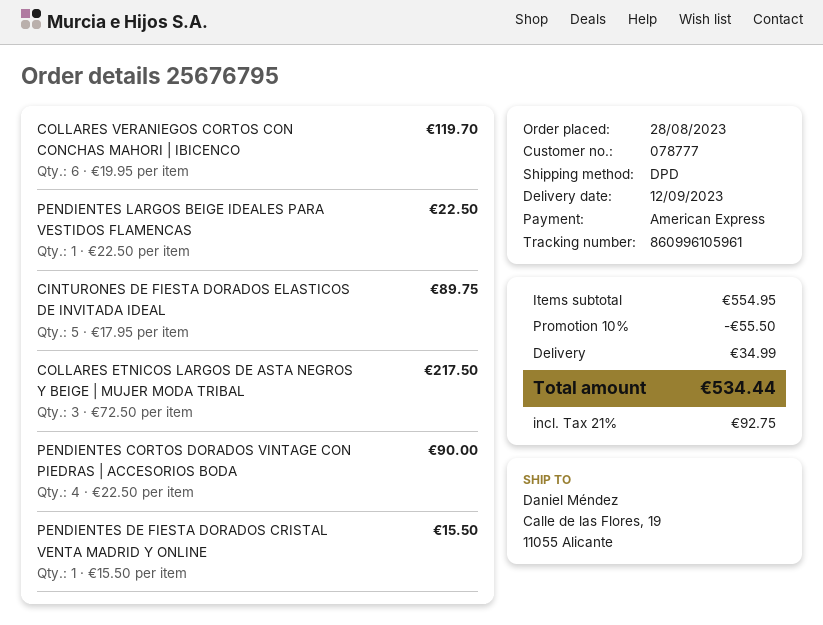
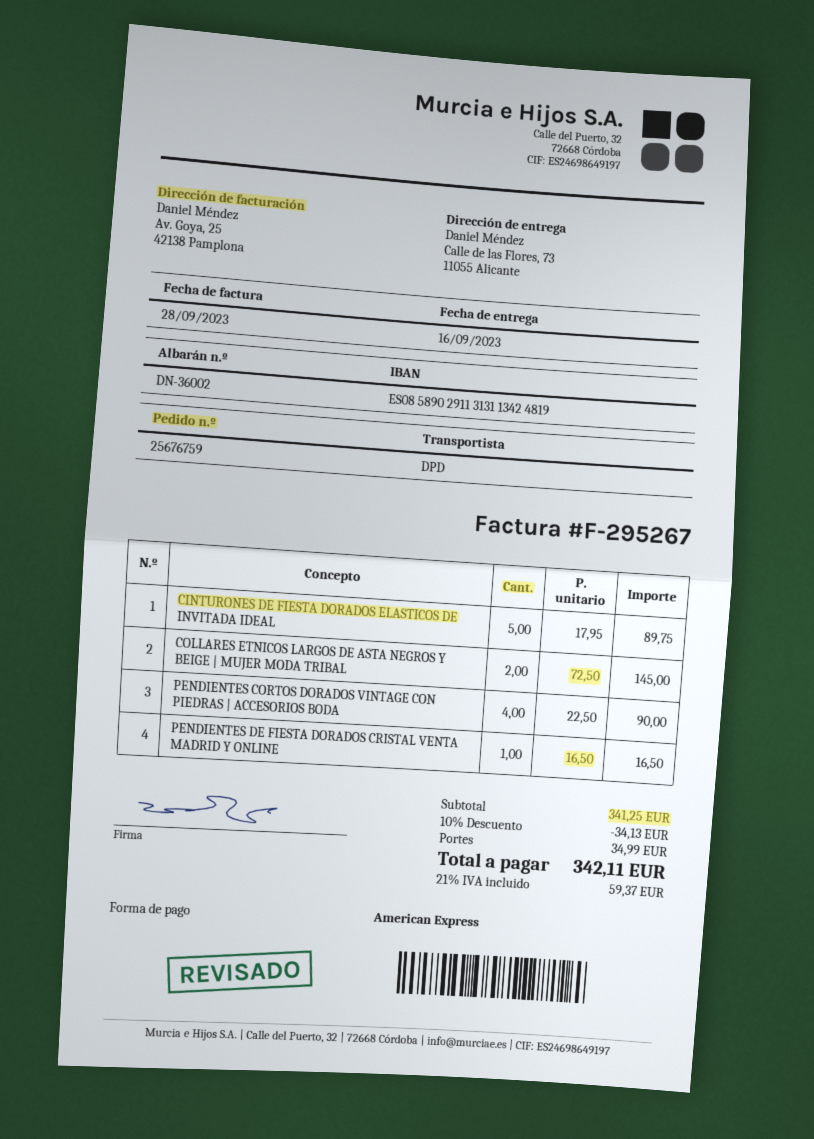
order number: 25676795 -> 25676759
delivery date: 2023-09-12 -> 2023-09-16
ship to: Calle de las Flores, 19, 11055 Alicante -> Calle de las Flores, 73, 11055 Alicante
COLLARES VERANIEGOS CORTOS CON CONCHAS MAHORI | IBICENCO: 6 x 19.95 = 119.70 -> none
PENDIENTES LARGOS BEIGE IDEALES PARA VESTIDOS FLAMENCAS: 1 x 22.50 = 22.50 -> none
COLLARES ETNICOS LARGOS DE ASTA NEGROS Y BEIGE | MUJER MODA TRIBAL: 3 x 72.50 = 217.50 -> 2 x 72.50 = 145.00
PENDIENTES DE FIESTA DORADOS CRISTAL VENTA MADRID Y ONLINE: 1 x 15.50 = 15.50 -> 1 x 16.50 = 16.50
subtotal: 554.95 -> 341.25
discount: 10% = 55.50 -> 10% = 34.13
tax: 21% = 92.75 -> 21% = 59.37
total: 534.44 -> 342.11

